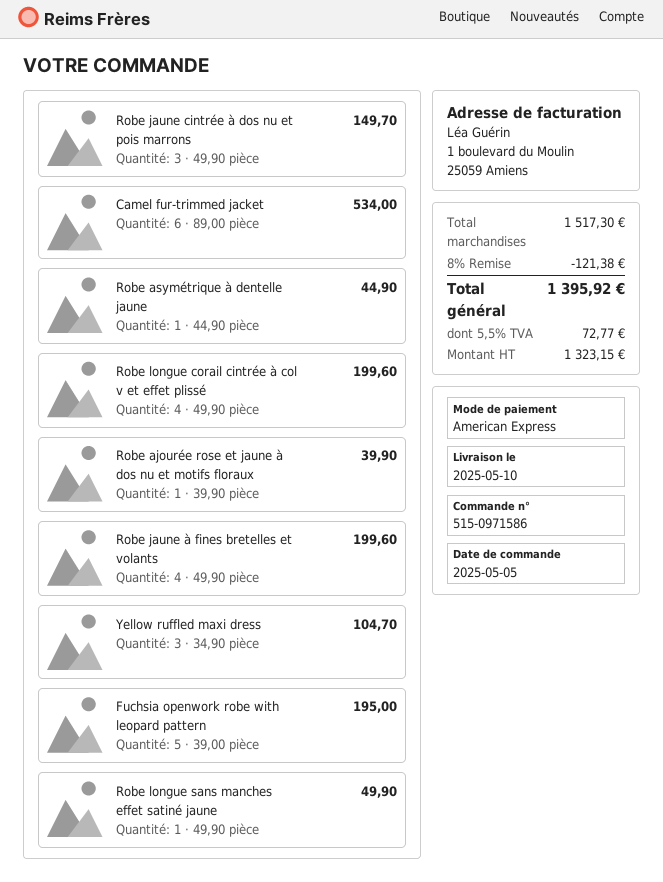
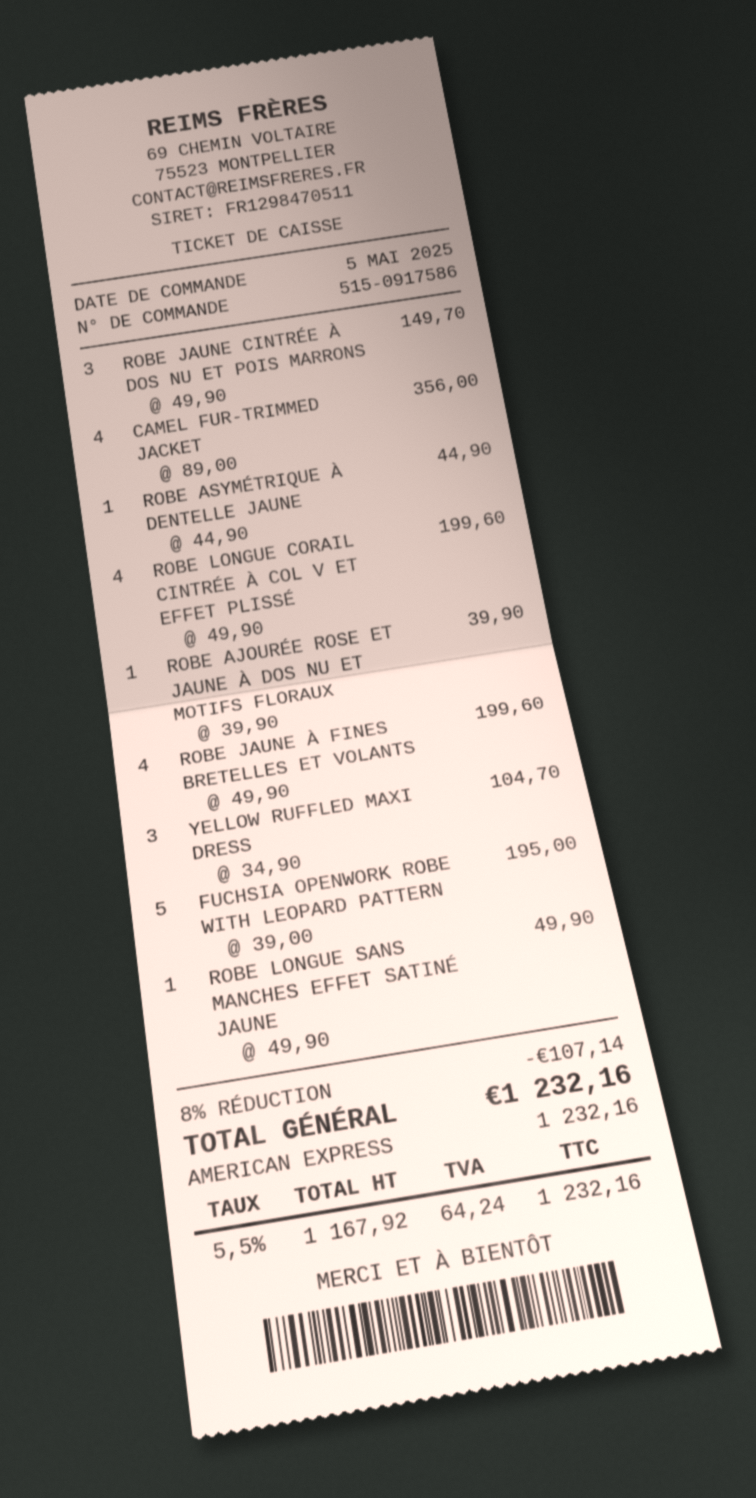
order number: 515-0971586 -> 515-0917586
Camel fur-trimmed jacket: 6 x 89.00 = 534.00 -> 4 x 89.00 = 356.00
discount: 8% = 121.38 -> 8% = 107.14
net: 1323.15 -> 1167.92
tax: 5.5% = 72.77 -> 5.5% = 64.24
total: 1395.92 -> 1232.16

